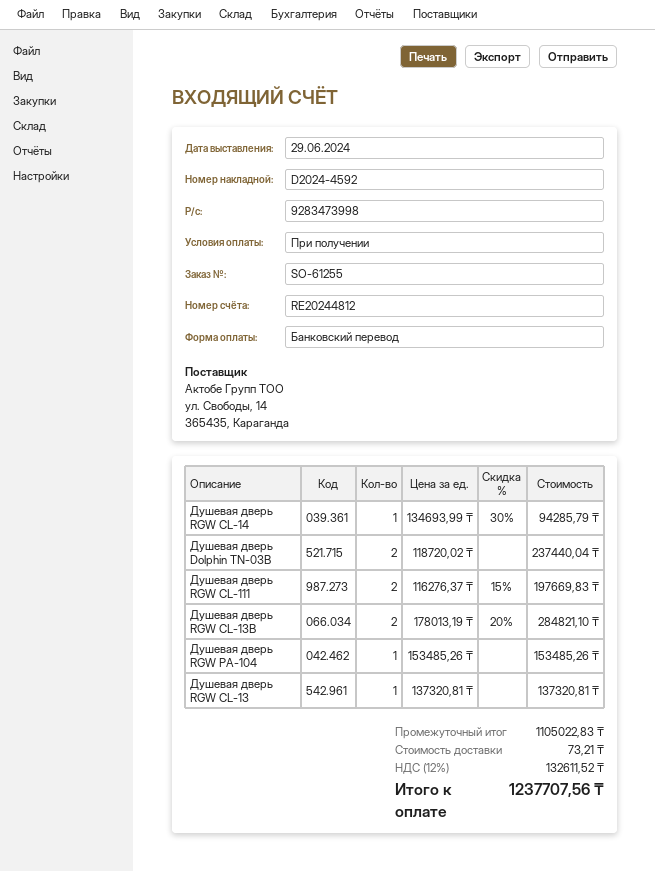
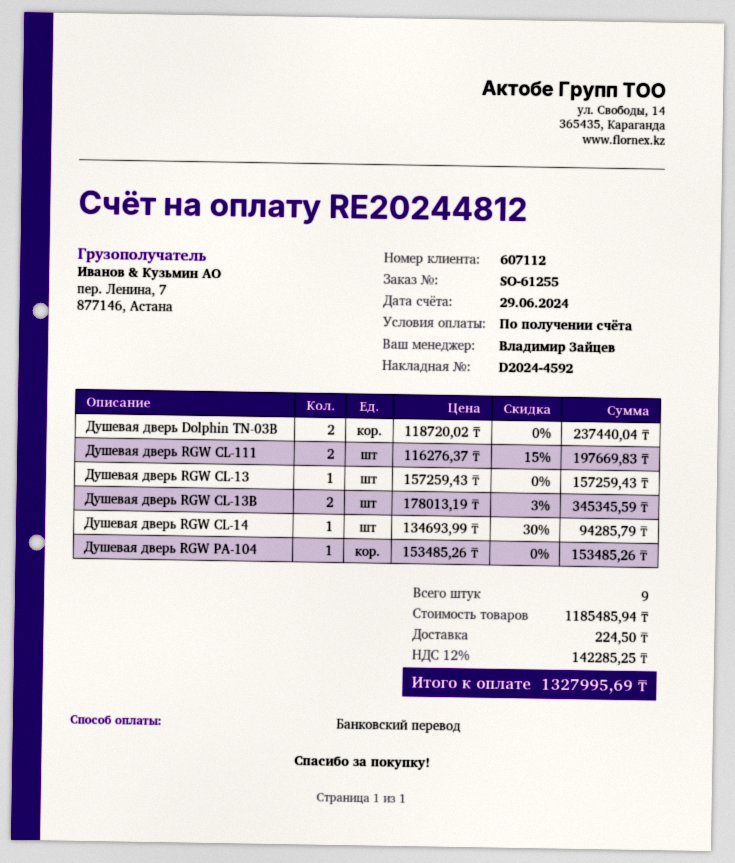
Душевая дверь RGW CL-13B: 2 x 178013.19 - 20% = 284821.10 -> 2 x 178013.19 - 3% = 345345.59
Душевая дверь RGW CL-13: 1 x 137320.81 = 137320.81 -> 1 x 157259.43 = 157259.43
subtotal: 1105022.83 -> 1185485.94
shipping: 73.21 -> 224.50
tax: 12% = 132611.52 -> 12% = 142285.25
total: 1237707.56 -> 1327995.69

